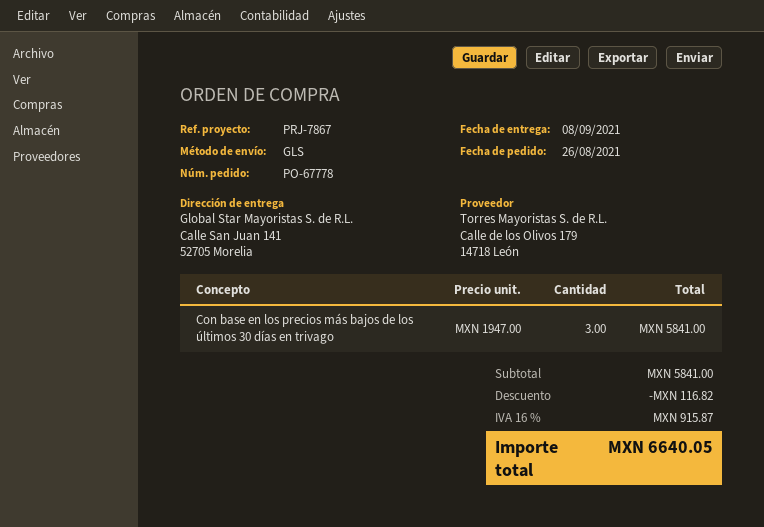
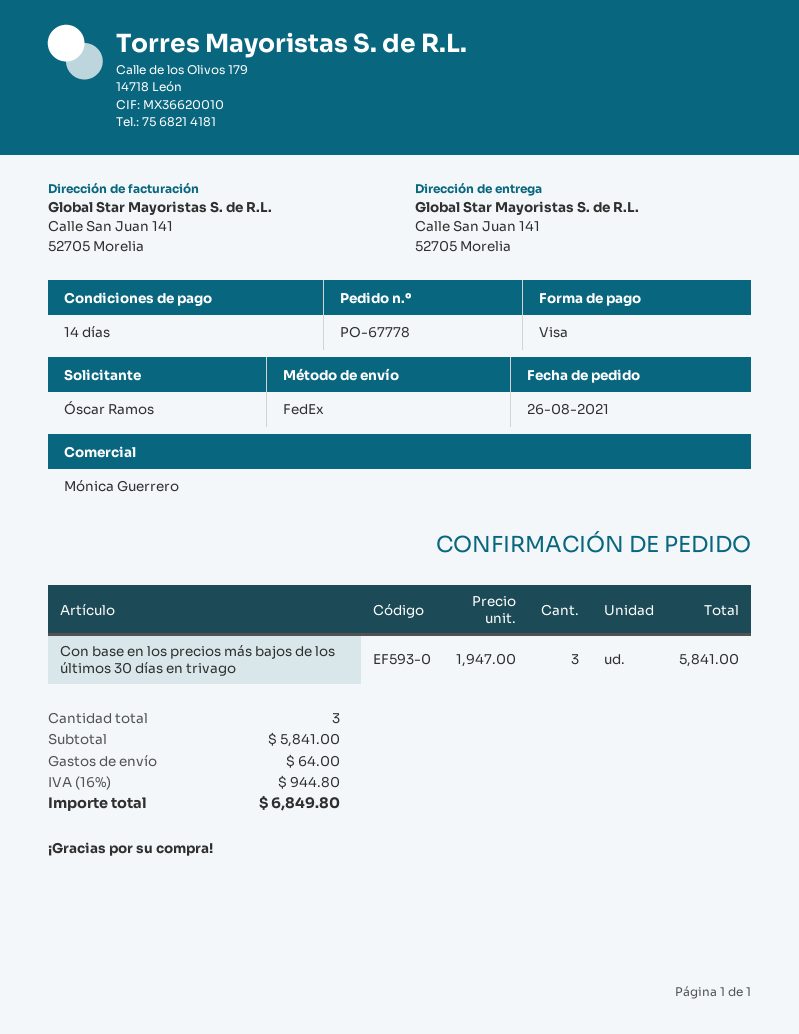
shipping method: GLS -> FedEx
discount: 116.82 -> none
shipping: none -> 64.00
tax: 16% = 915.87 -> 16% = 944.80
total: 6640.05 -> 6849.80

